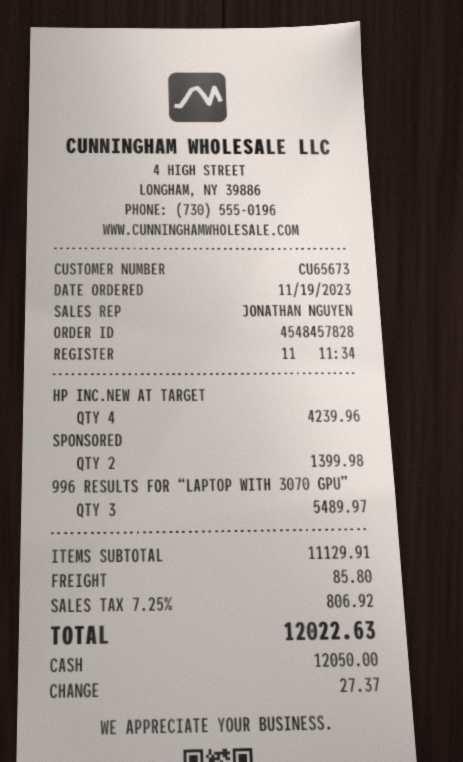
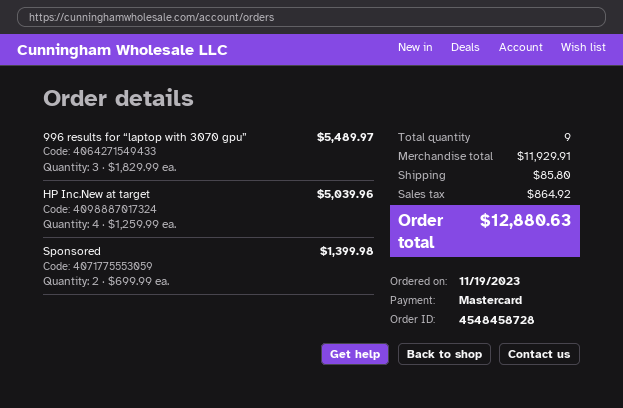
order number: 4548457828 -> 4548458728
payment method: cash -> Mastercard
HP INC.NEW AT TARGET: 4 for 4239.96 -> 4 for 5039.96
subtotal: 11129.91 -> 11929.91
tax: 806.92 -> 864.92
total: 12022.63 -> 12880.63

